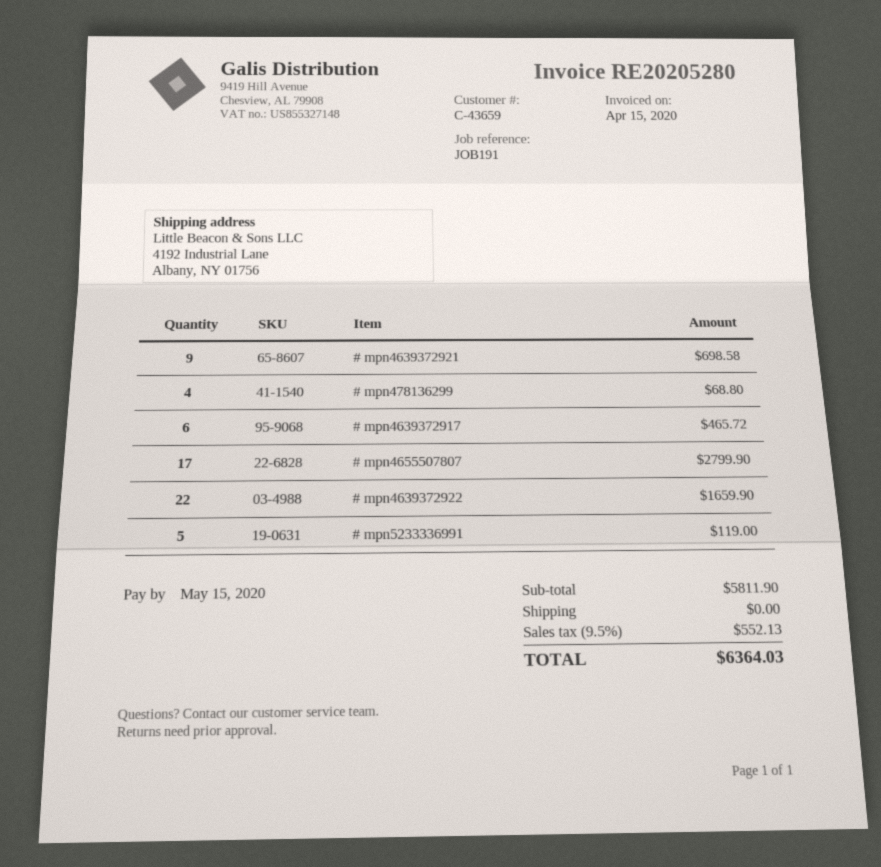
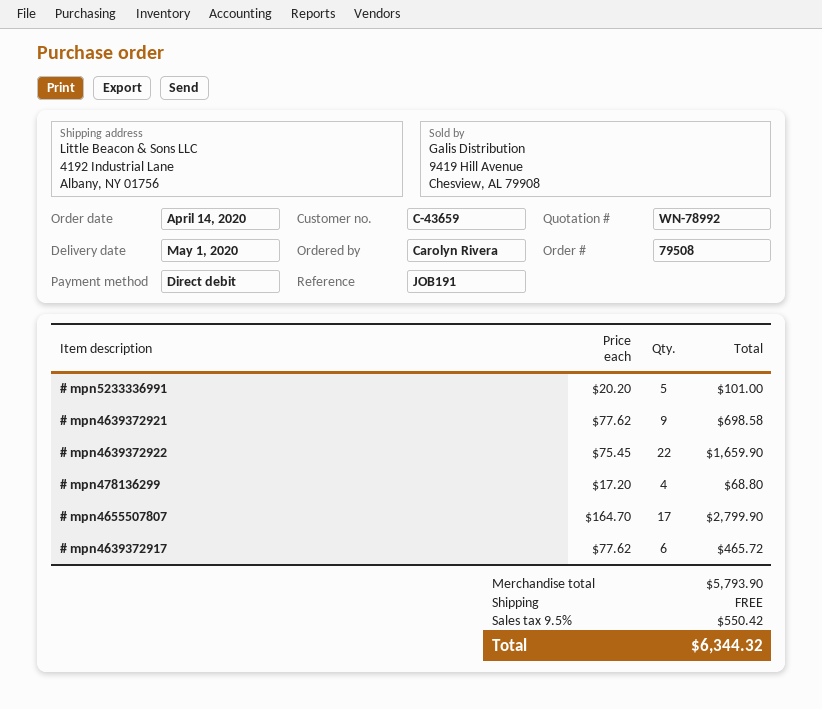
# mpn5233336991: 5 for 119.00 -> 5 for 101.00
subtotal: 5811.90 -> 5793.90
tax: 9.5% = 552.13 -> 9.5% = 550.42
total: 6364.03 -> 6344.32

